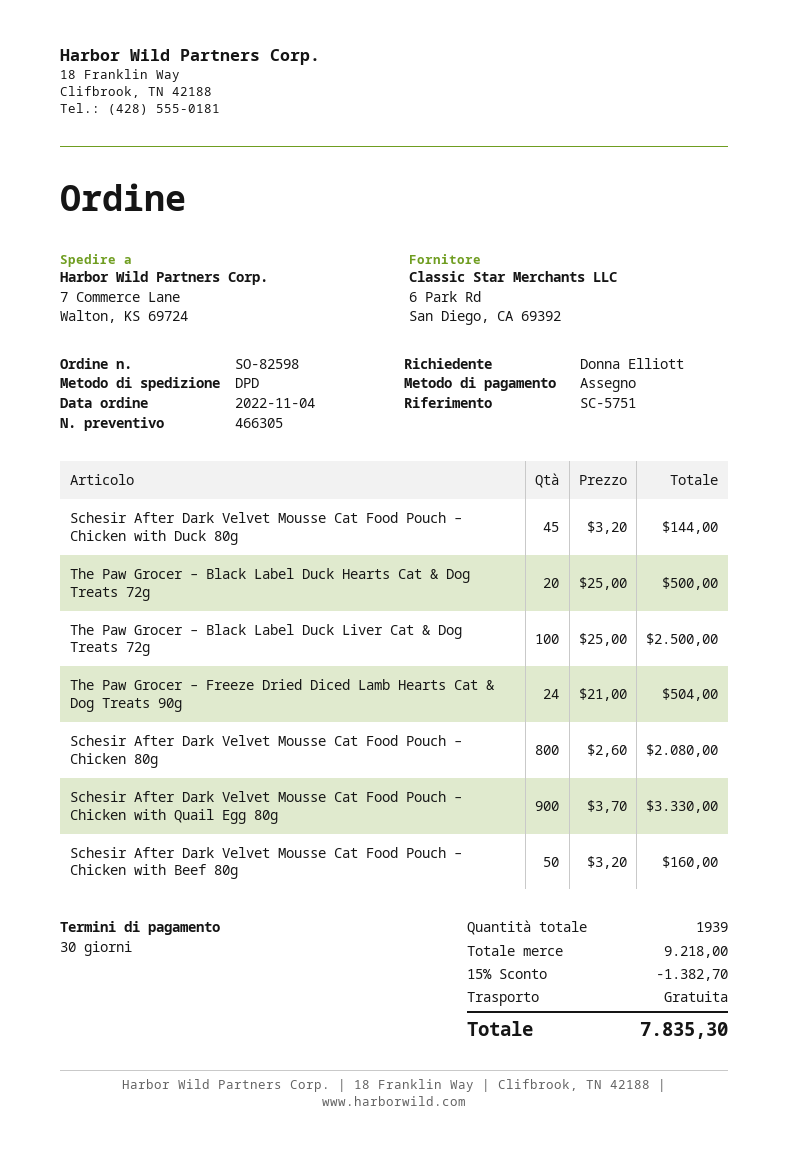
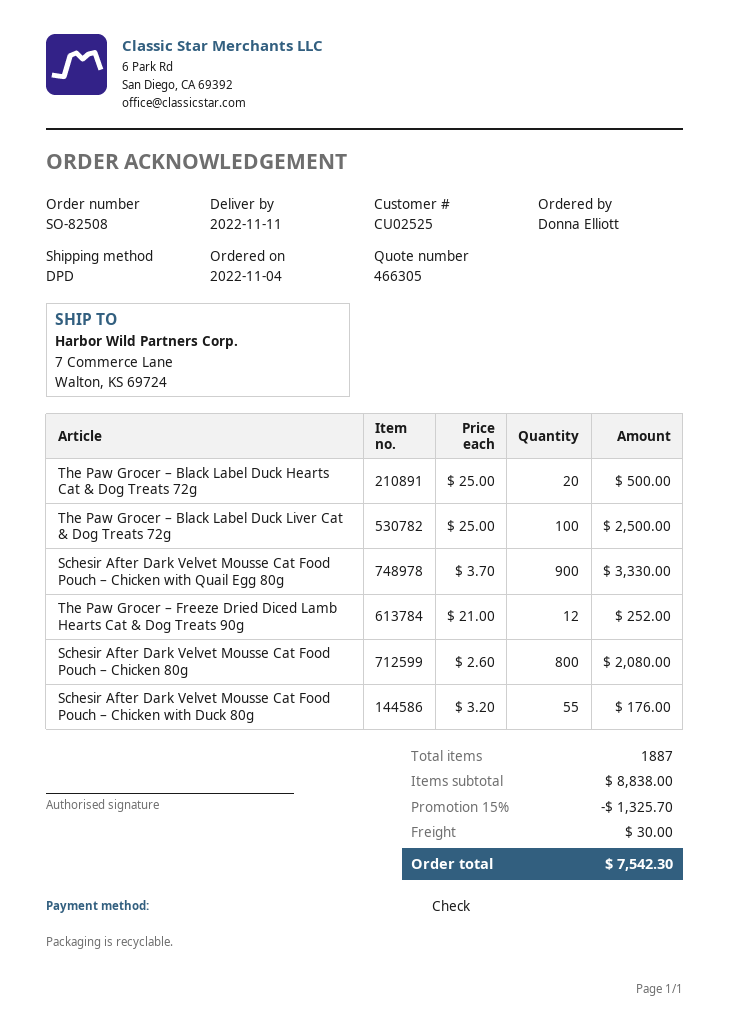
order number: SO-82598 -> SO-82508
Schesir After Dark Velvet Mousse Cat Food Pouch – Chicken with Duck 80g: 45 x 3.20 = 144.00 -> 55 x 3.20 = 176.00
The Paw Grocer – Freeze Dried Diced Lamb Hearts Cat & Dog Treats 90g: 24 x 21.00 = 504.00 -> 12 x 21.00 = 252.00
Schesir After Dark Velvet Mousse Cat Food Pouch – Chicken with Beef 80g: 50 x 3.20 = 160.00 -> none
total quantity: 1939 -> 1887
subtotal: 9218.00 -> 8838.00
discount: 15% = 1382.70 -> 15% = 1325.70
shipping: 0.00 -> 30.00
total: 7835.30 -> 7542.30

